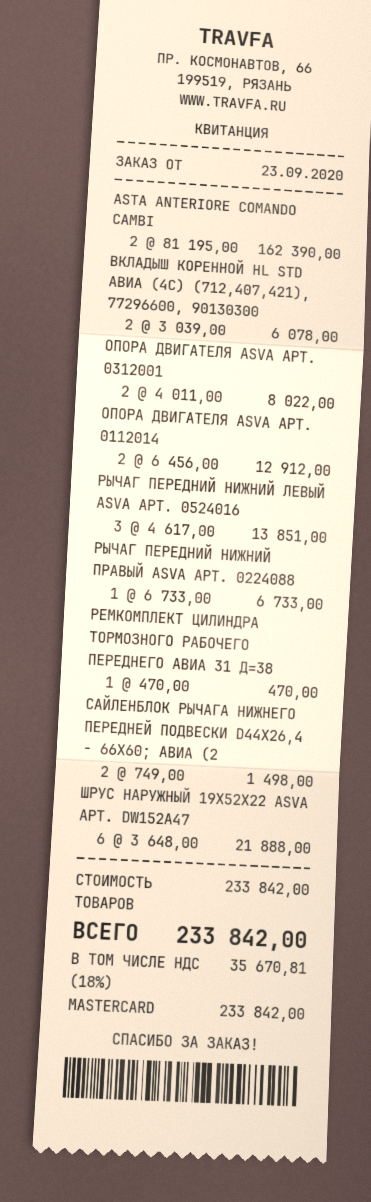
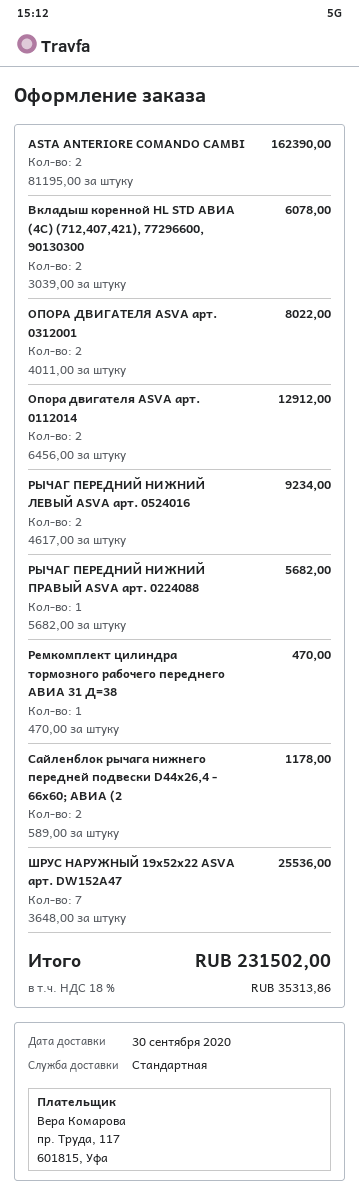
РЫЧАГ ПЕРЕДНИЙ НИЖНИЙ ЛЕВЫЙ ASVA АРТ. 0524016: 3 x 4617.00 = 13851.00 -> 2 x 4617.00 = 9234.00
РЫЧАГ ПЕРЕДНИЙ НИЖНИЙ ПРАВЫЙ ASVA АРТ. 0224088: 1 x 6733.00 = 6733.00 -> 1 x 5682.00 = 5682.00
САЙЛЕНБЛОК РЫЧАГА НИЖНЕГО ПЕРЕДНЕЙ ПОДВЕСКИ D44Х26,4 - 66Х60; АВИА (2: 2 x 749.00 = 1498.00 -> 2 x 589.00 = 1178.00
ШРУС НАРУЖНЫЙ 19X52X22 ASVA АРТ. DW152A47: 6 x 3648.00 = 21888.00 -> 7 x 3648.00 = 25536.00
tax: 18% = 35670.81 -> 18% = 35313.86
total: 233842.00 -> 231502.00

